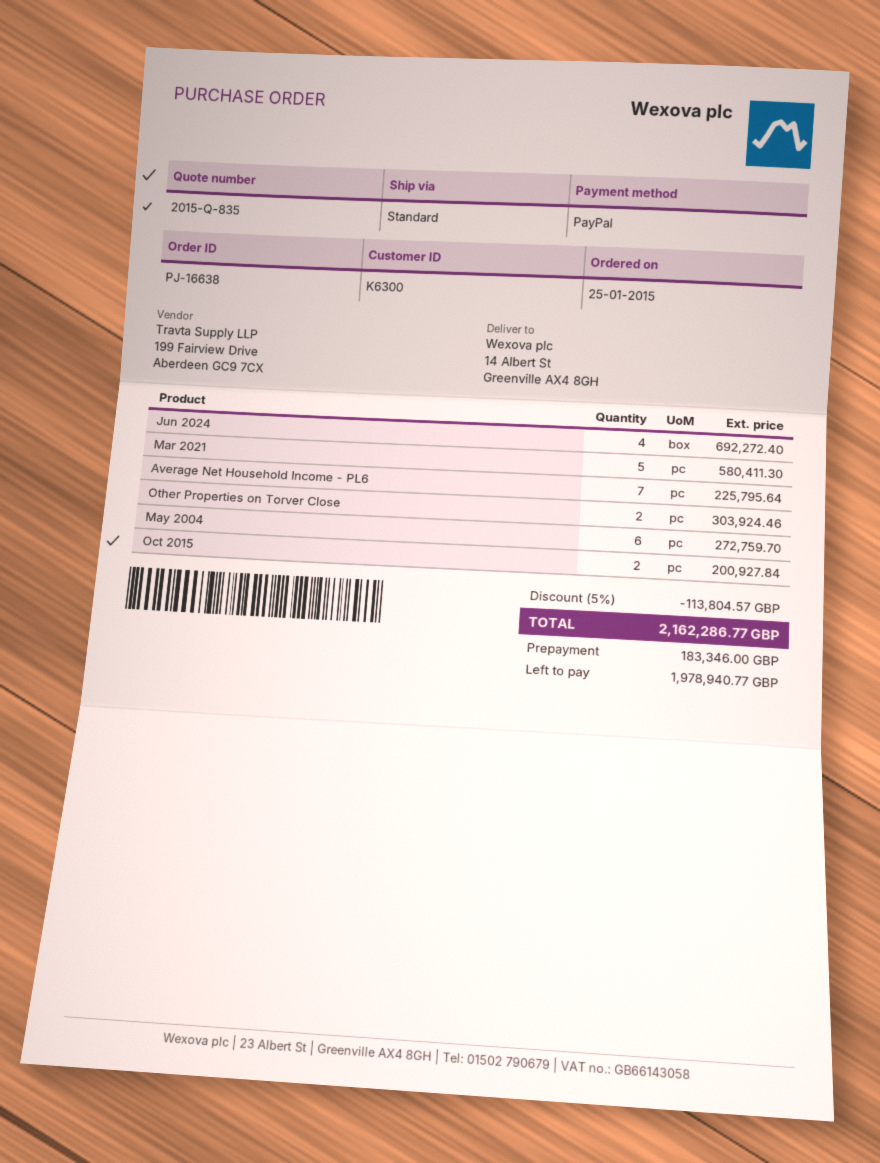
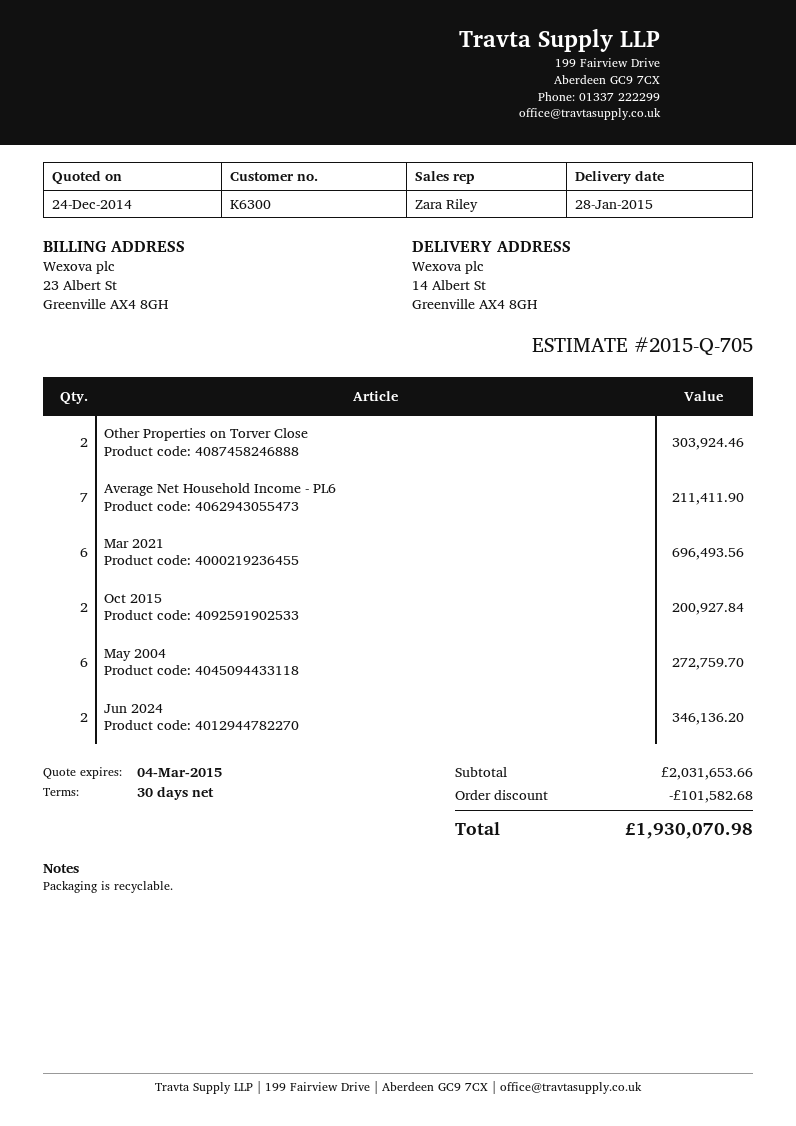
quote number: 2015-Q-835 -> 2015-Q-705
Jun 2024: 4 for 692272.40 -> 2 for 346136.20
Mar 2021: 5 for 580411.30 -> 6 for 696493.56
Average Net Household Income - PL6: 7 for 225795.64 -> 7 for 211411.90
discount: 113804.57 -> 101582.68
total: 2162286.77 -> 1930070.98

